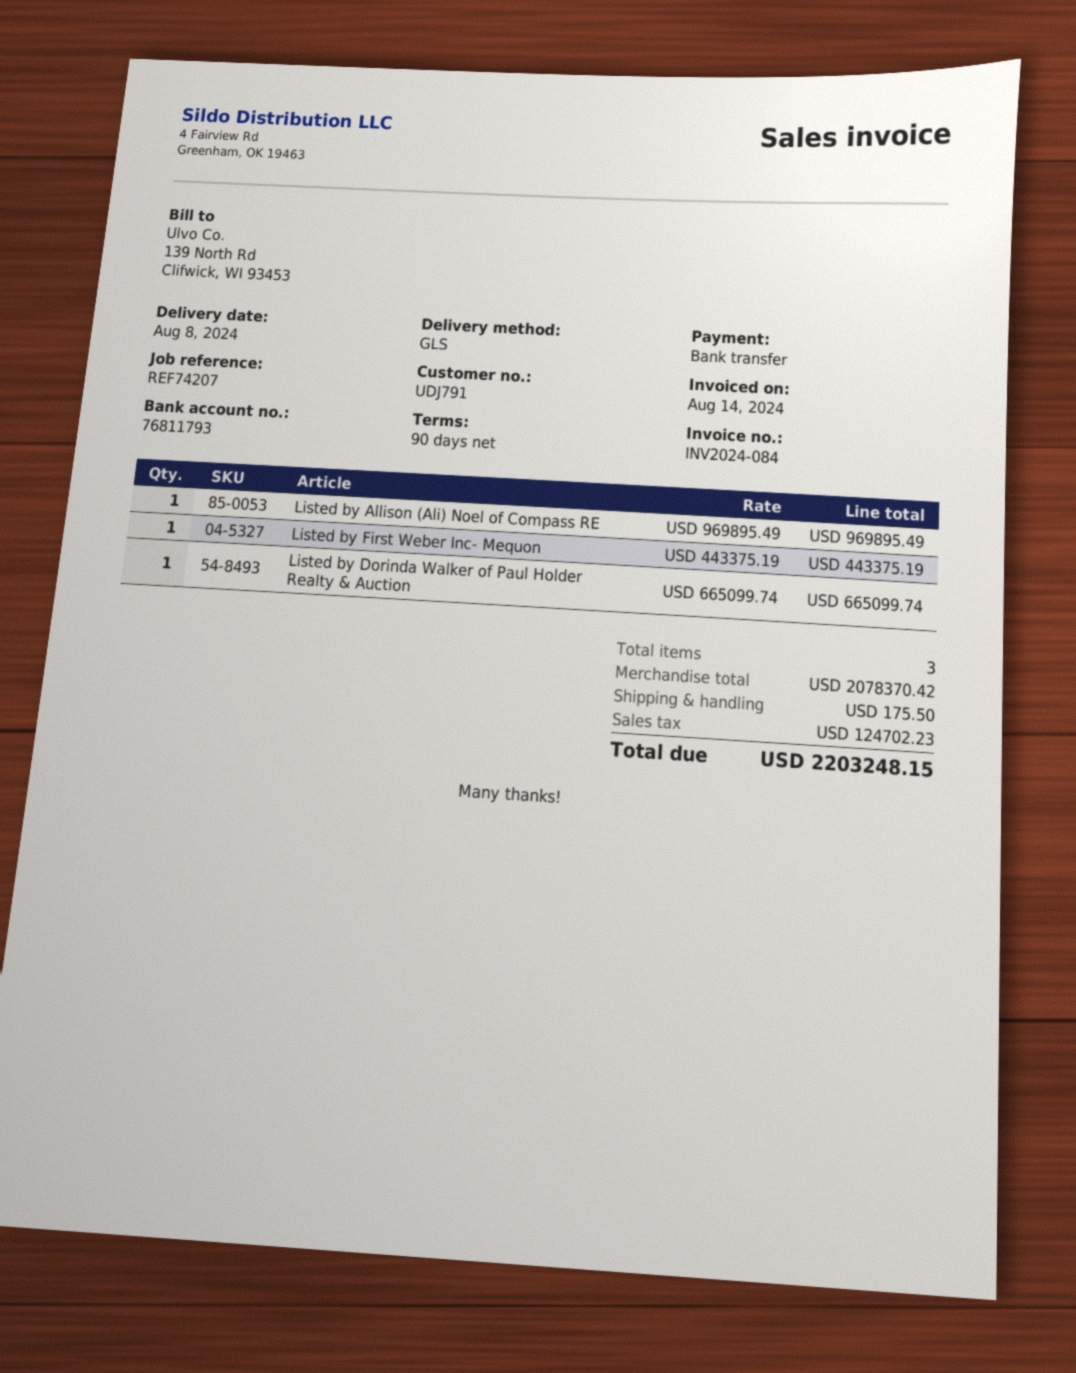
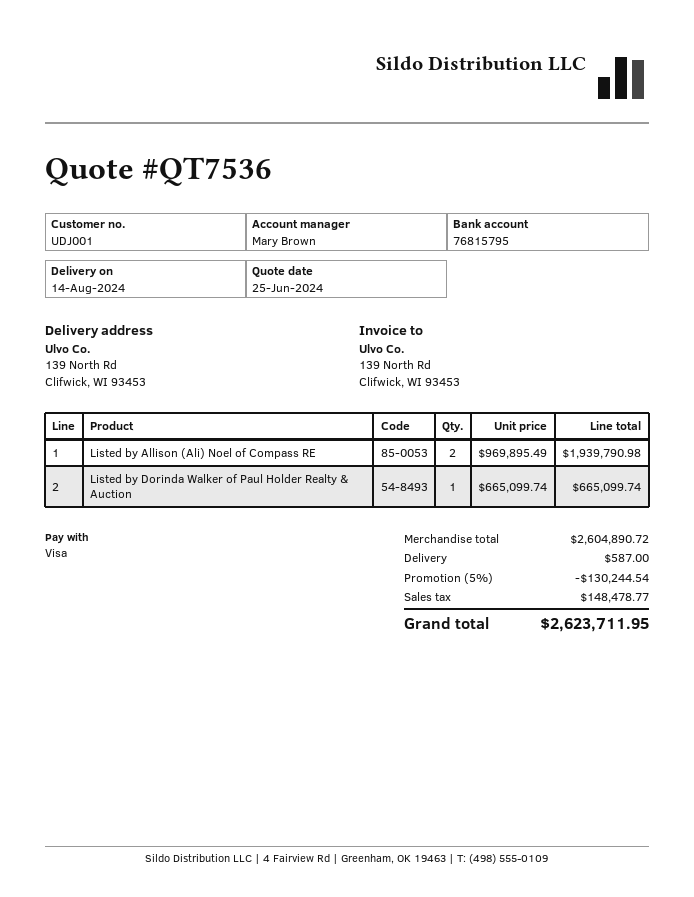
delivery date: 2024-08-08 -> 2024-08-14
customer number: UDJ791 -> UDJ001
payment method: bank transfer -> Visa
bank account: 76811793 -> 76815795
Listed by Allison (Ali) Noel of Compass RE: 1 x 969895.49 = 969895.49 -> 2 x 969895.49 = 1939790.98
Listed by First Weber Inc- Mequon: 1 x 443375.19 = 443375.19 -> none
subtotal: 2078370.42 -> 2604890.72
discount: none -> 5% = 130244.54
shipping: 175.50 -> 587.00
tax: 124702.23 -> 148478.77
total: 2203248.15 -> 2623711.95

